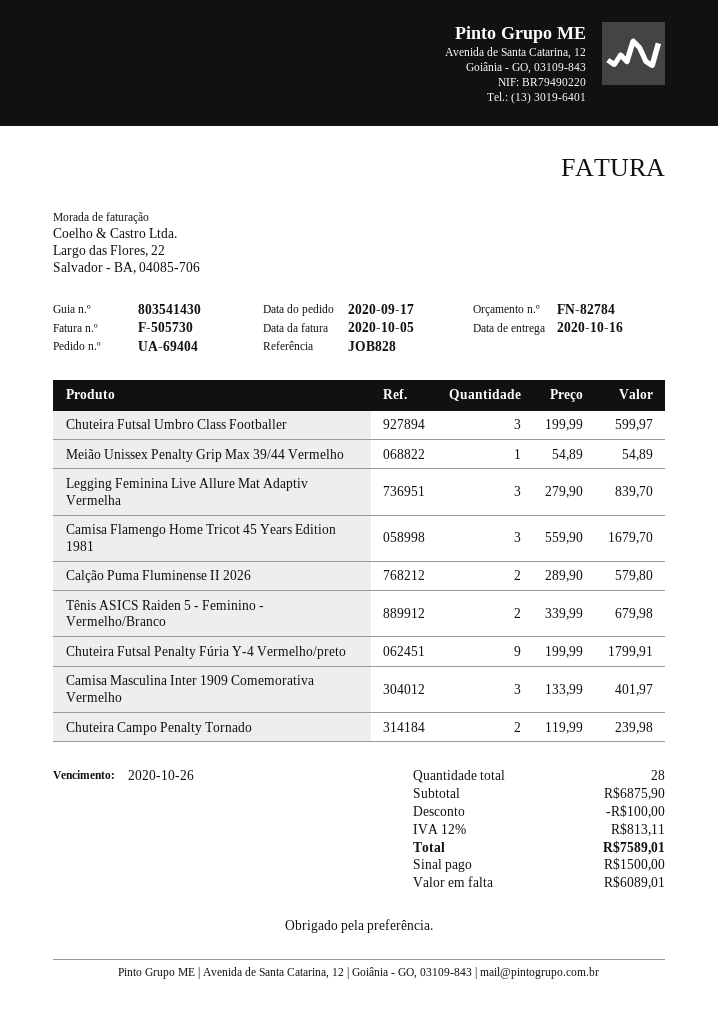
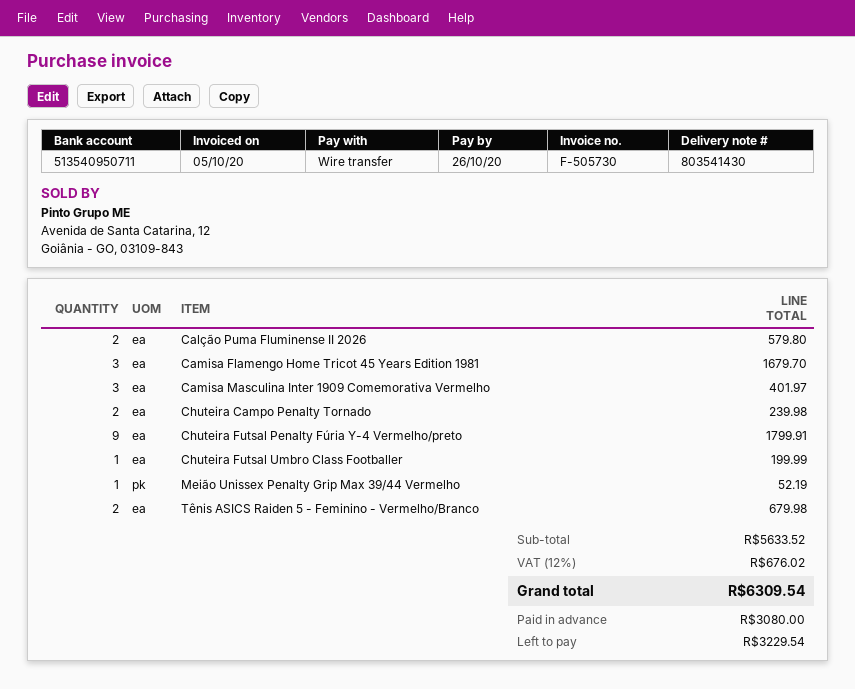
Chuteira Futsal Umbro Class Footballer: 3 for 599.97 -> 1 for 199.99
Meião Unissex Penalty Grip Max 39/44 Vermelho: 1 for 54.89 -> 1 for 52.19
Legging Feminina Live Allure Mat Adaptiv Vermelha: 3 for 839.70 -> none
subtotal: 6875.90 -> 5633.52
discount: 100.00 -> none
tax: 12% = 813.11 -> 12% = 676.02
total: 7589.01 -> 6309.54
deposit: 1500.00 -> 3080.00
balance: 6089.01 -> 3229.54

